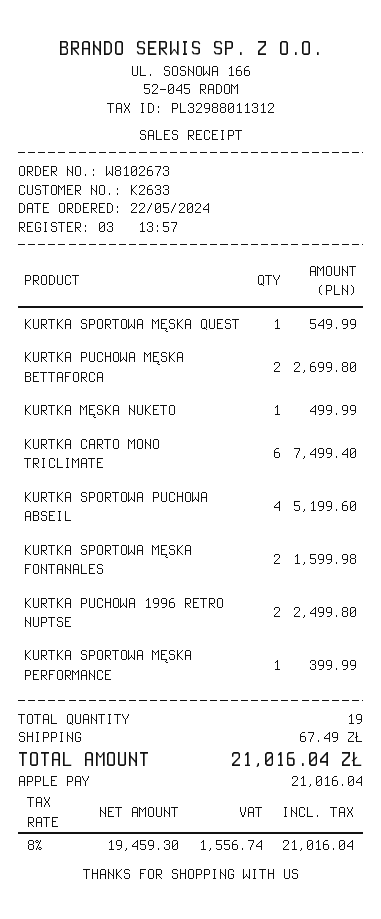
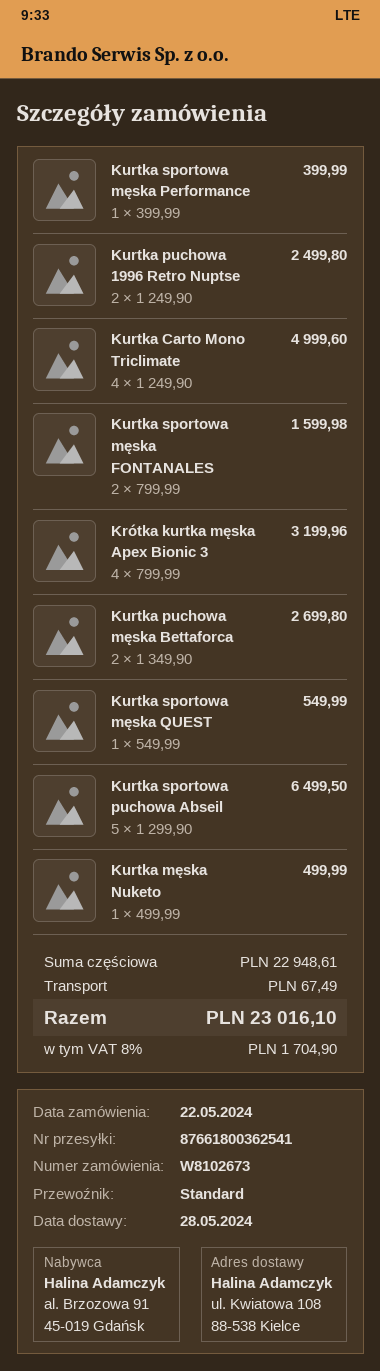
KURTKA CARTO MONO TRICLIMATE: 6 for 7499.40 -> 4 for 4999.60
KURTKA SPORTOWA PUCHOWA ABSEIL: 4 for 5199.60 -> 5 for 6499.50
Krótka kurtka męska Apex Bionic 3: none -> 4 for 3199.96
tax: 8% = 1556.74 -> 8% = 1704.90
total: 21016.04 -> 23016.10

